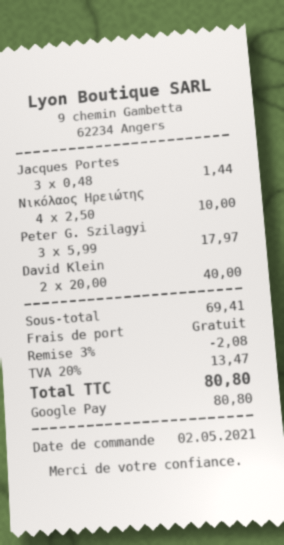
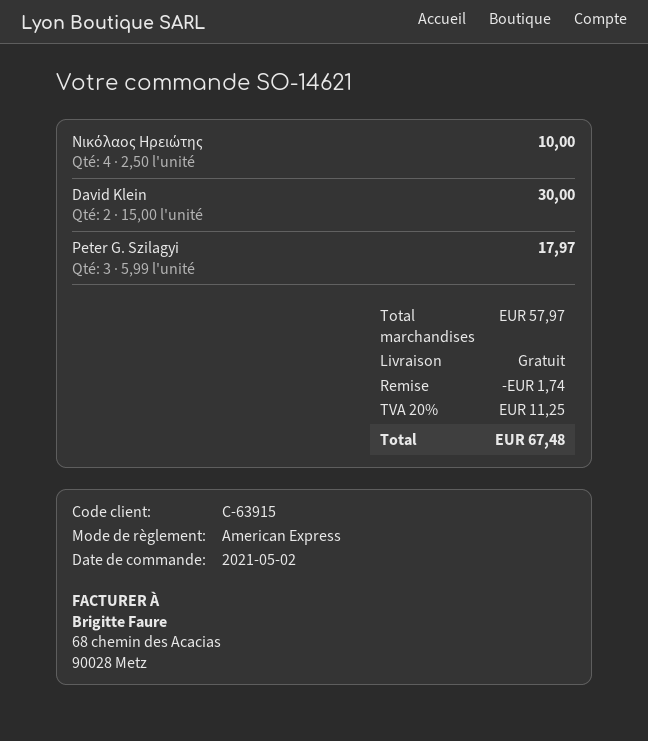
payment method: Google Pay -> American Express
Jacques Portes: 3 x 0.48 = 1.44 -> none
David Klein: 2 x 20.00 = 40.00 -> 2 x 15.00 = 30.00
subtotal: 69.41 -> 57.97
discount: 2.08 -> 1.74
tax: 20% = 13.47 -> 20% = 11.25
total: 80.80 -> 67.48

